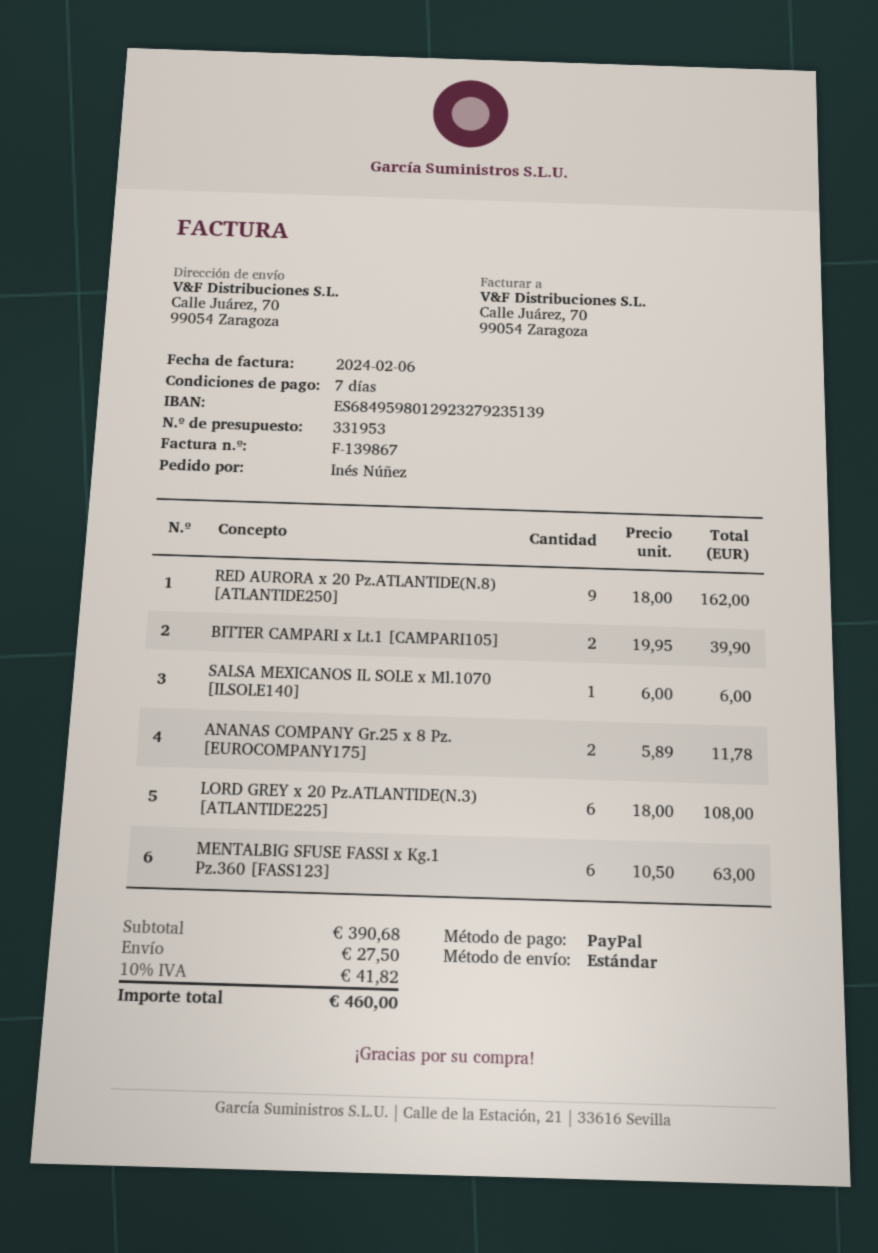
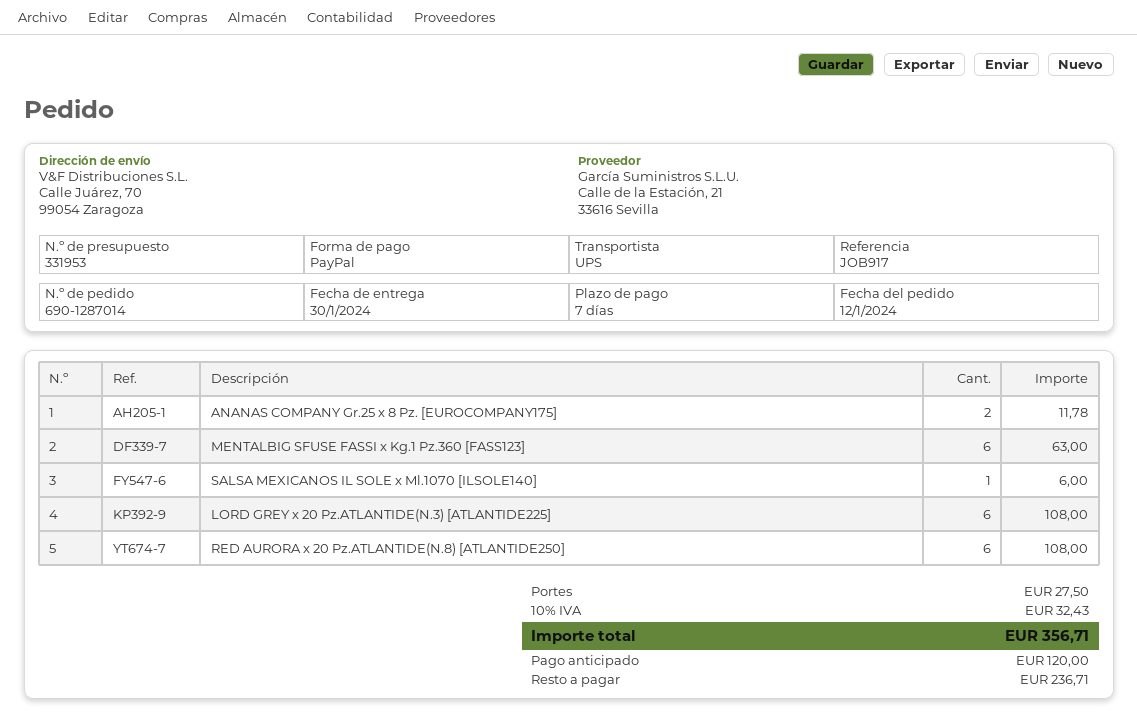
shipping method: standard -> UPS
RED AURORA x 20 Pz.ATLANTIDE(N.8) [ATLANTIDE250]: 9 for 162.00 -> 6 for 108.00
BITTER CAMPARI x Lt.1 [CAMPARI105]: 2 for 39.90 -> none
tax: 10% = 41.82 -> 10% = 32.43
total: 460.00 -> 356.71

